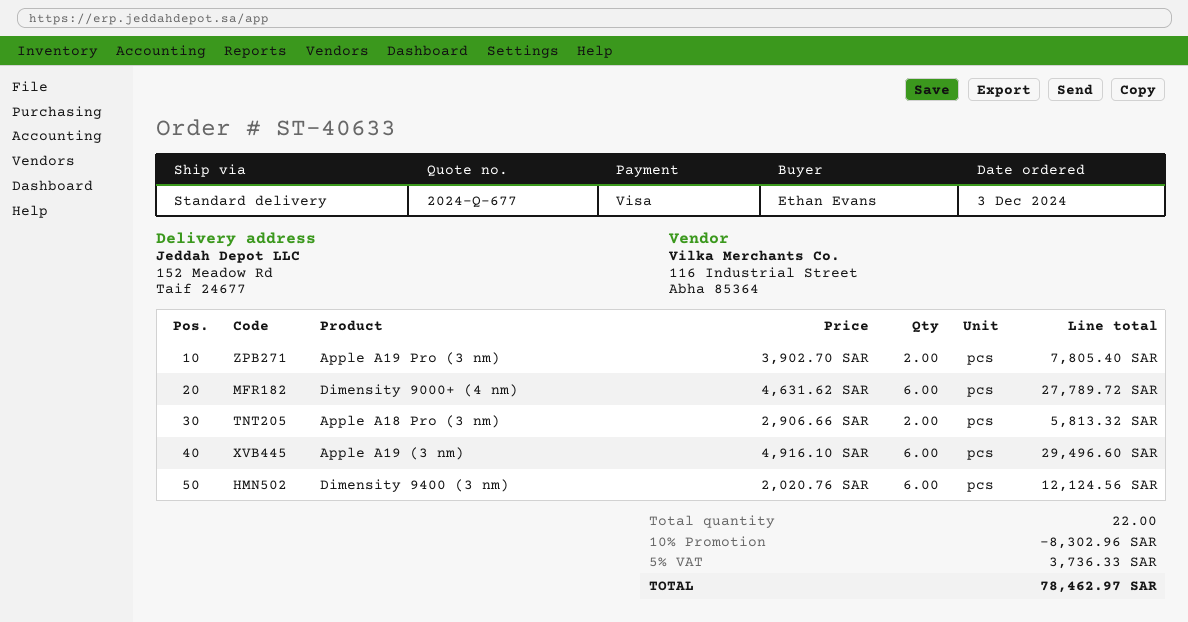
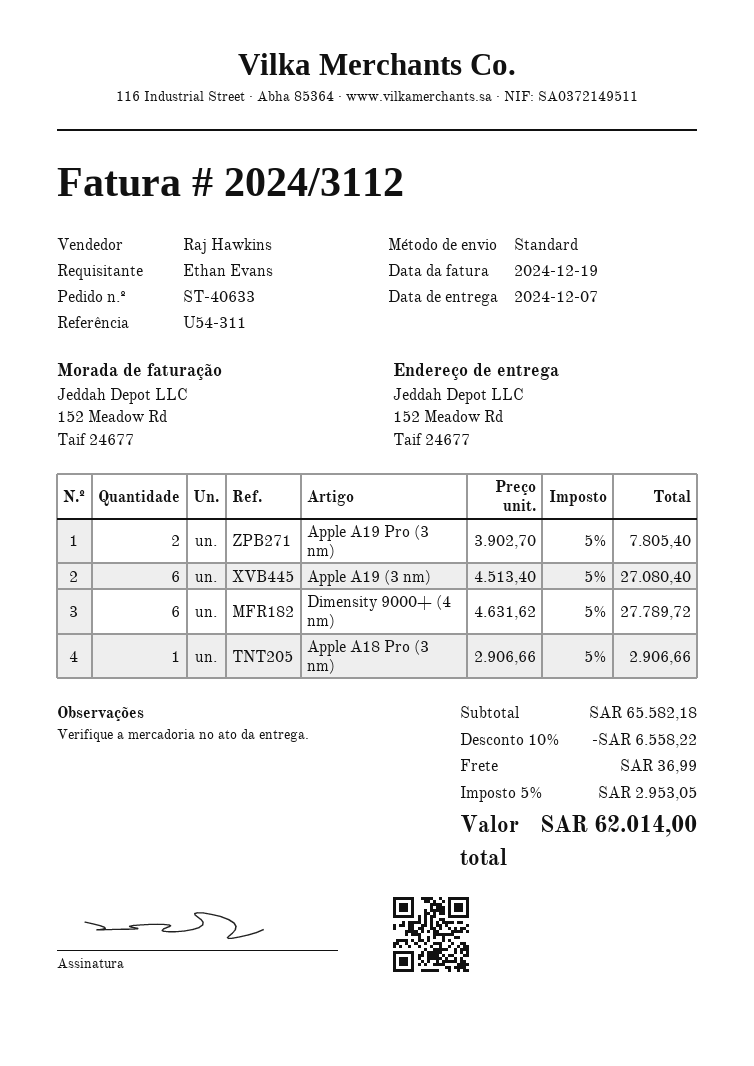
Apple A18 Pro (3 nm): 2 x 2906.66 = 5813.32 -> 1 x 2906.66 = 2906.66
Apple A19 (3 nm): 6 x 4916.10 = 29496.60 -> 6 x 4513.40 = 27080.40
Dimensity 9400 (3 nm): 6 x 2020.76 = 12124.56 -> none
discount: 10% = 8302.96 -> 10% = 6558.22
shipping: none -> 36.99
tax: 5% = 3736.33 -> 5% = 2953.05
total: 78462.97 -> 62014.00

